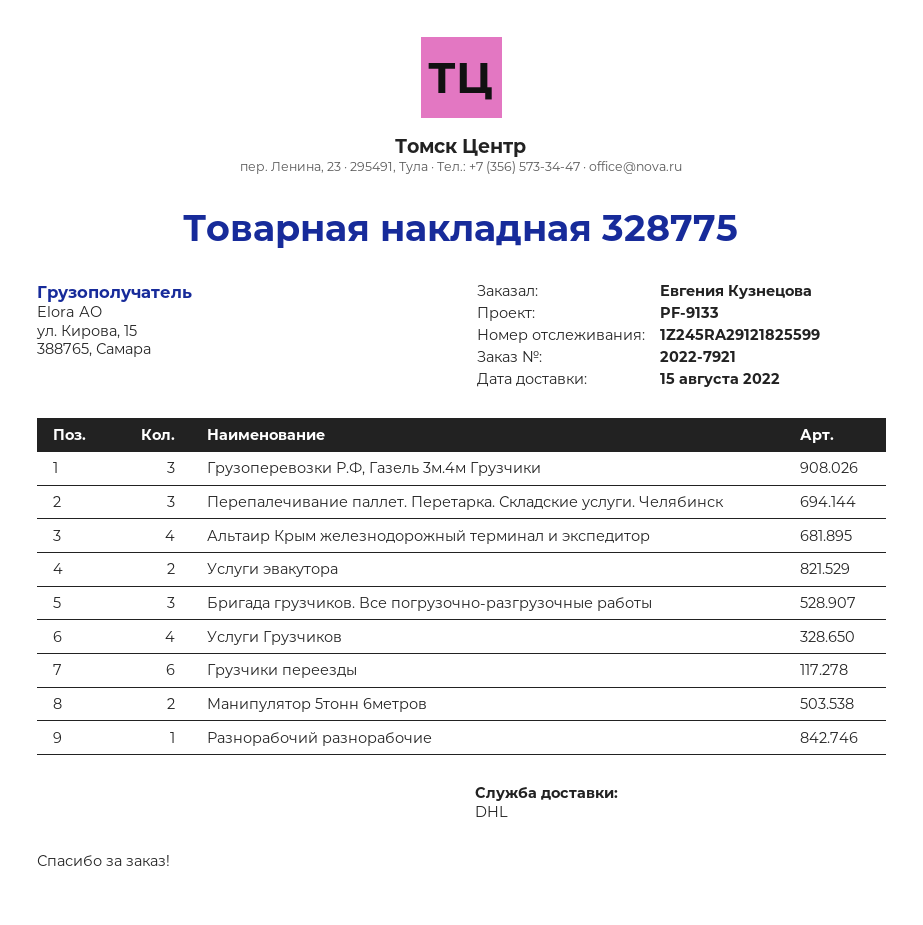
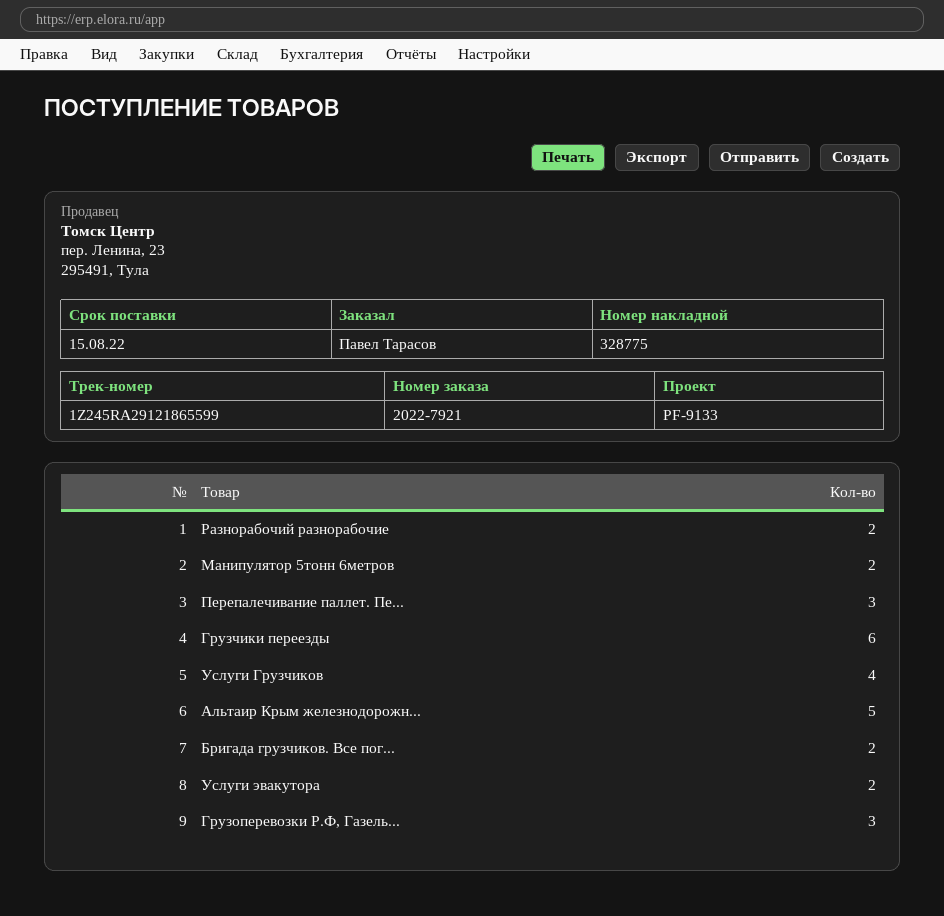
ordered by: Евгения Кузнецова -> Павел Тарасов
tracking number: 1Z245RA29121825599 -> 1Z245RA29121865599
Альтаир Крым железнодорожный терминал и экспедитор: 4 -> 5
Бригада грузчиков. Все погрузочно-разгрузочные работы: 3 -> 2
Разнорабочий разнорабочие: 1 -> 2

